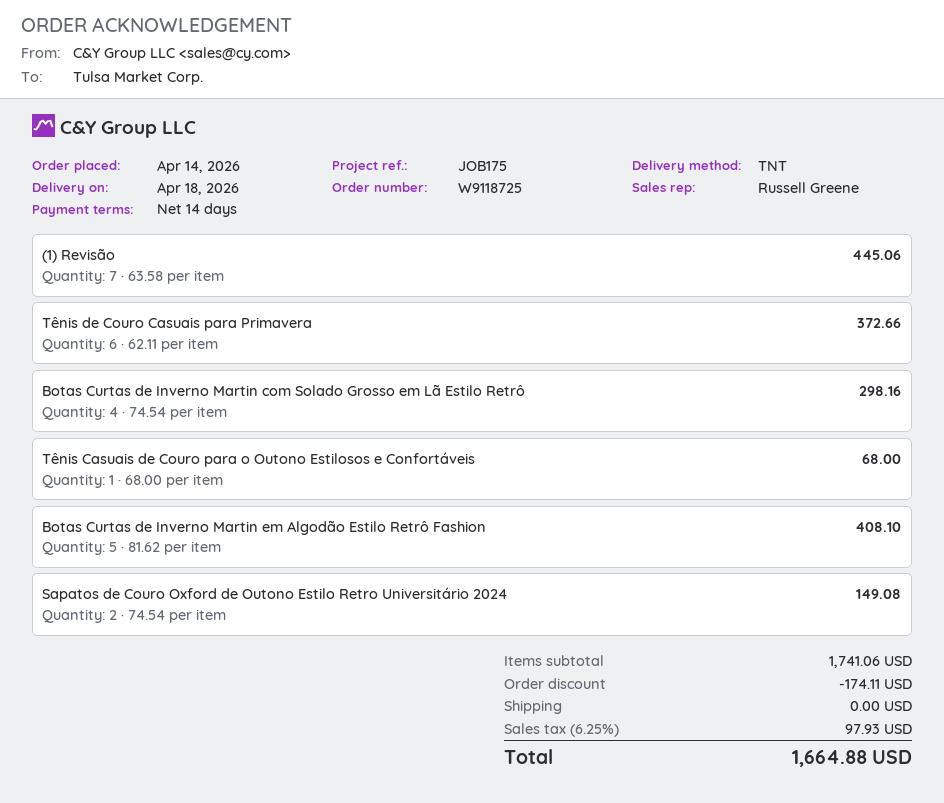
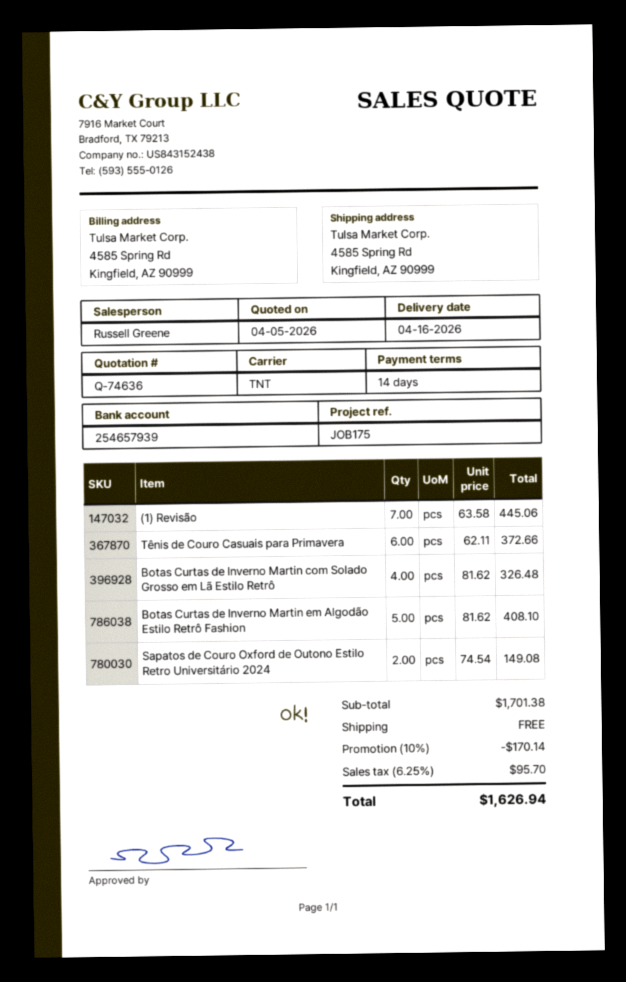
delivery date: 2026-04-18 -> 2026-04-16
Botas Curtas de Inverno Martin com Solado Grosso em Lã Estilo Retrô: 4 x 74.54 = 298.16 -> 4 x 81.62 = 326.48
Tênis Casuais de Couro para o Outono Estilosos e Confortáveis: 1 x 68.00 = 68.00 -> none
subtotal: 1741.06 -> 1701.38
discount: 174.11 -> 170.14
tax: 6.25% = 97.93 -> 6.25% = 95.70
total: 1664.88 -> 1626.94

